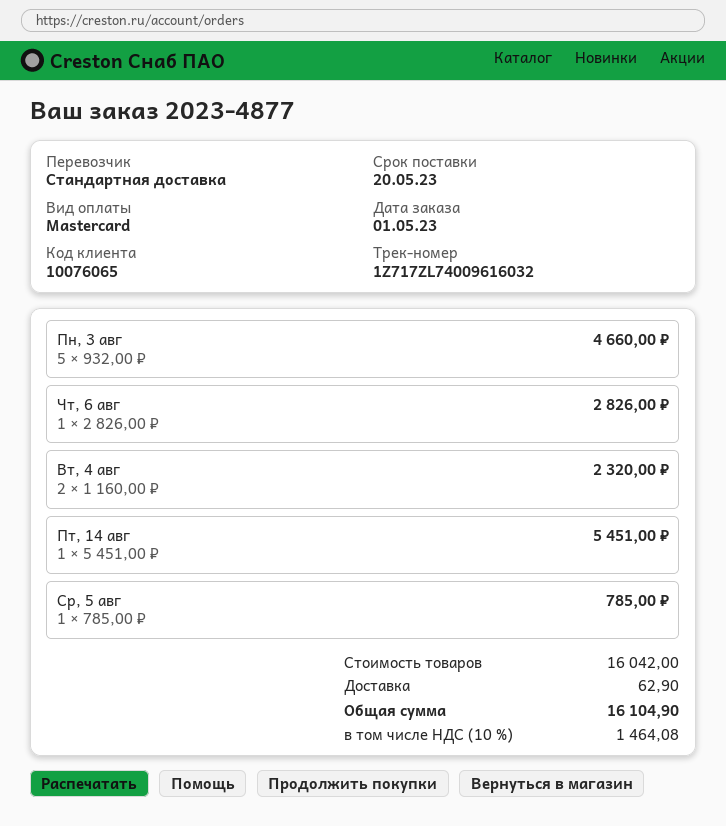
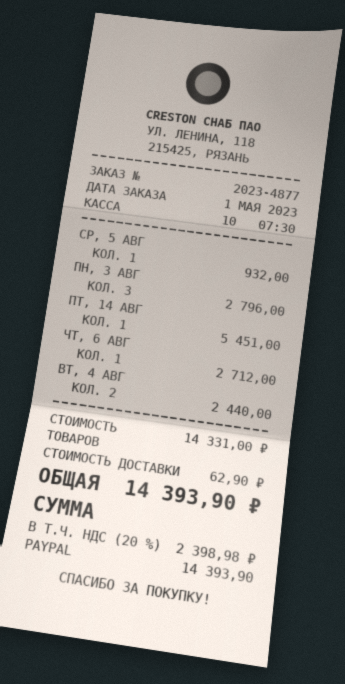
payment method: Mastercard -> PayPal
Пн, 3 авг: 5 for 4660.00 -> 3 for 2796.00
Чт, 6 авг: 1 for 2826.00 -> 1 for 2712.00
Вт, 4 авг: 2 for 2320.00 -> 2 for 2440.00
Ср, 5 авг: 1 for 785.00 -> 1 for 932.00
subtotal: 16042.00 -> 14331.00
tax: 10% = 1464.08 -> 20% = 2398.98
total: 16104.90 -> 14393.90

